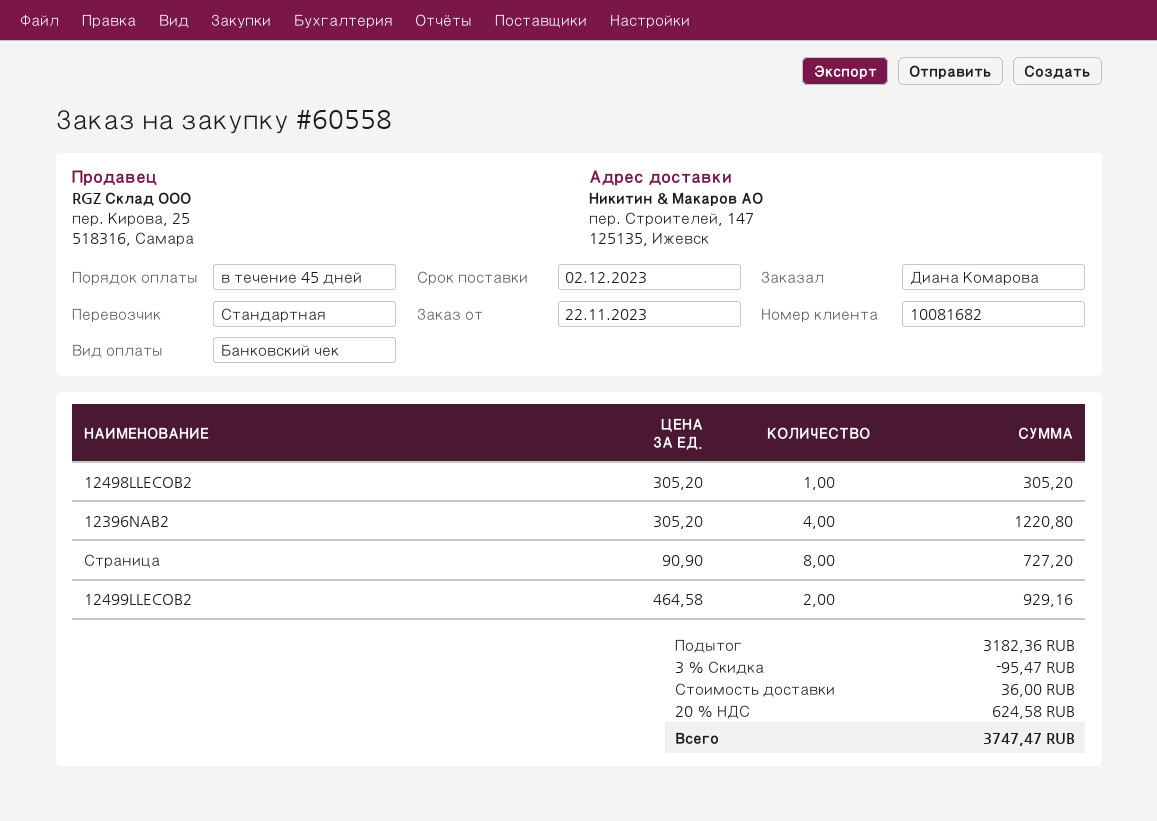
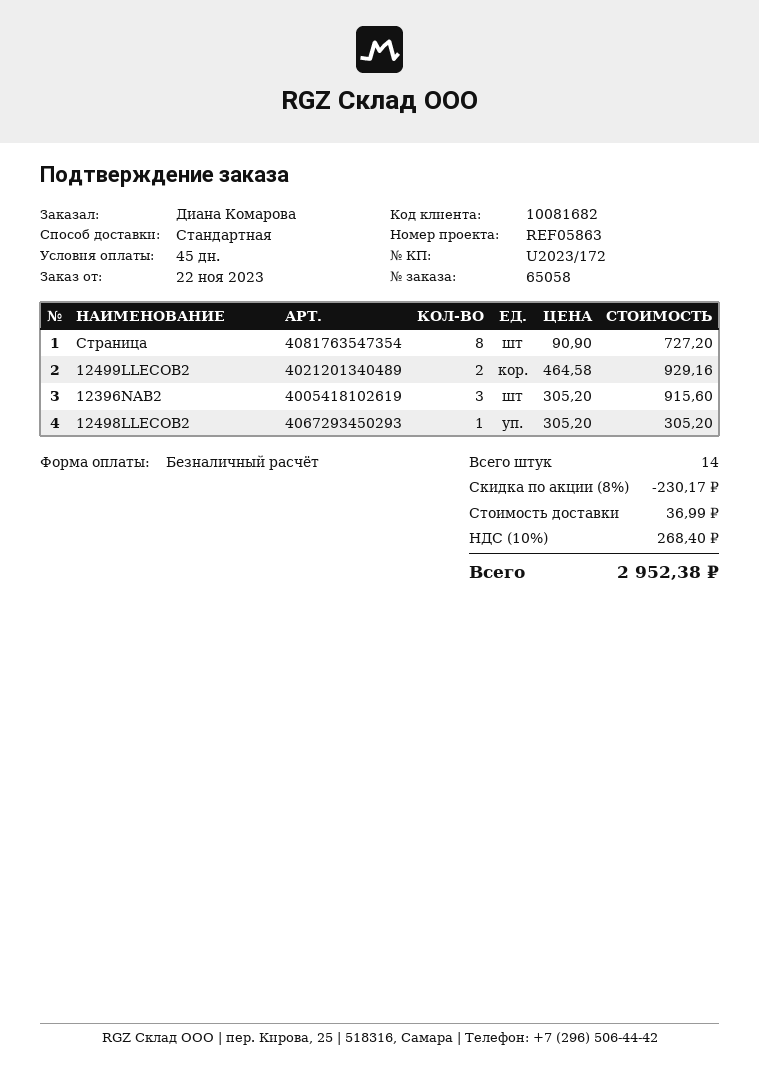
order number: 60558 -> 65058
payment method: cheque -> bank transfer
12396NAB2: 4 x 305.20 = 1220.80 -> 3 x 305.20 = 915.60
discount: 3% = 95.47 -> 8% = 230.17
shipping: 36.00 -> 36.99
tax: 20% = 624.58 -> 10% = 268.40
total: 3747.47 -> 2952.38

